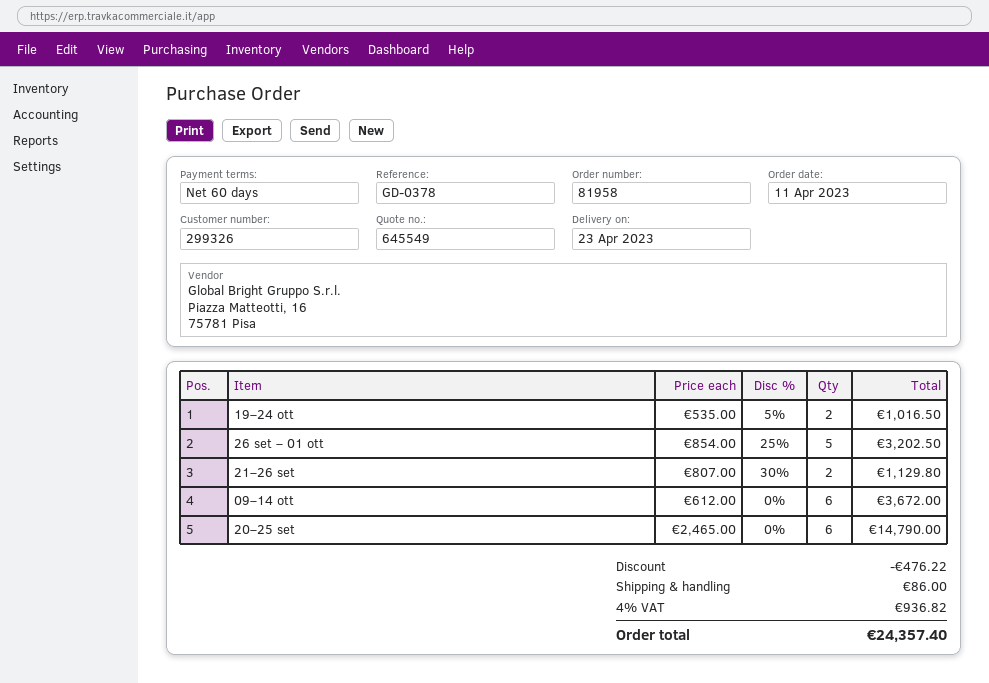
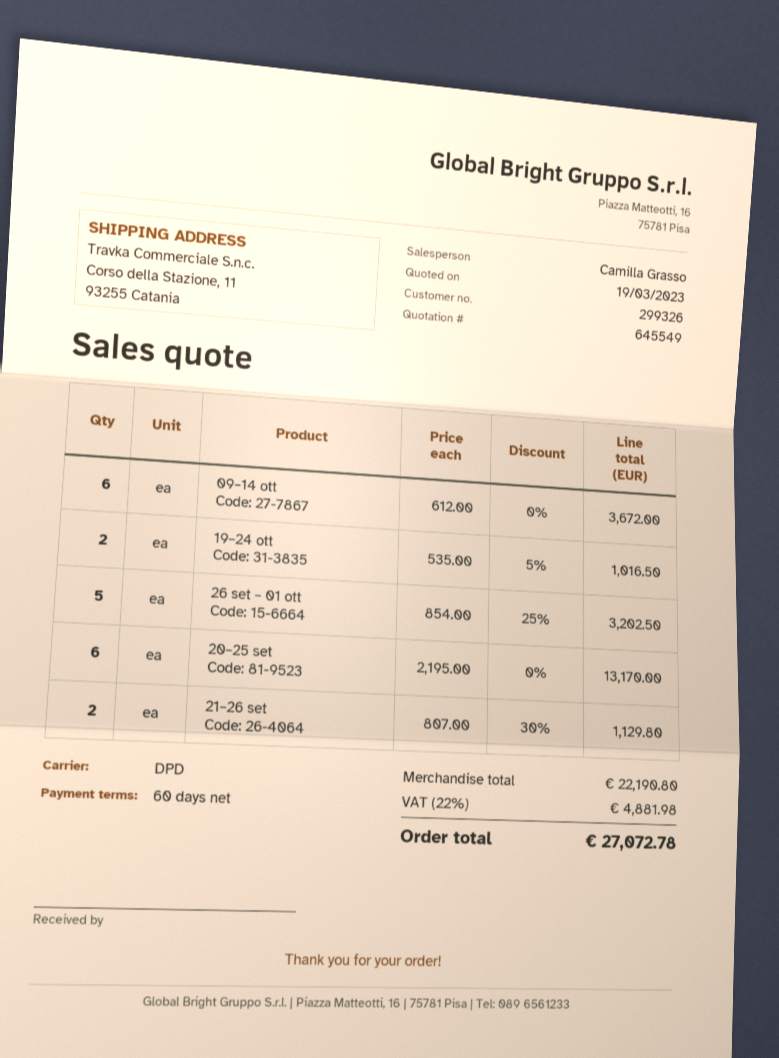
20–25 set: 6 x 2465.00 = 14790.00 -> 6 x 2195.00 = 13170.00
discount: 476.22 -> none
shipping: 86.00 -> none
tax: 4% = 936.82 -> 22% = 4881.98
total: 24357.40 -> 27072.78

